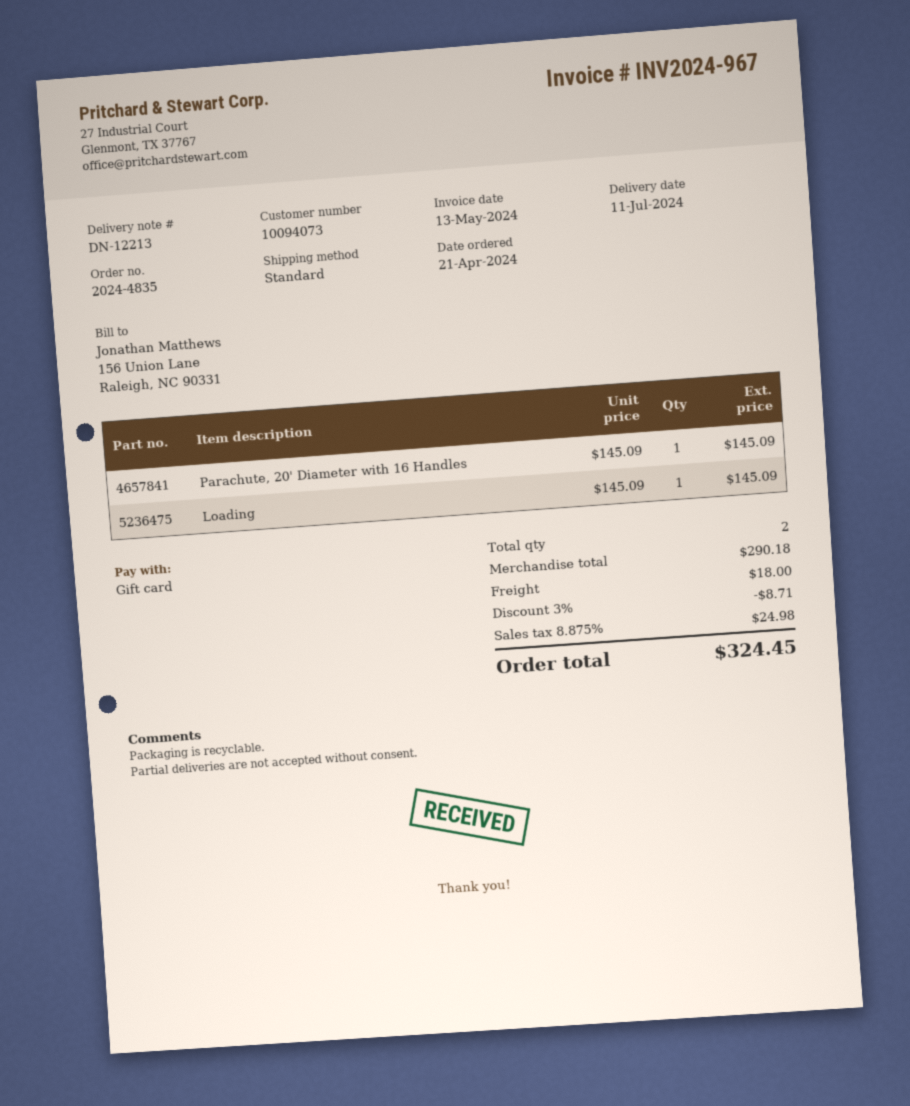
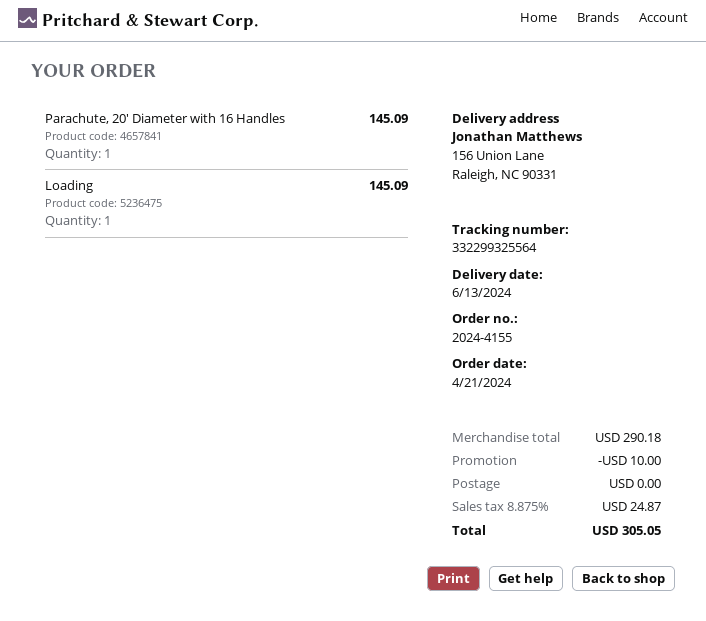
order number: 2024-4835 -> 2024-4155
delivery date: 2024-07-11 -> 2024-06-13
discount: 8.71 -> 10.00
shipping: 18.00 -> 0.00
tax: 8.875% = 24.98 -> 8.875% = 24.87
total: 324.45 -> 305.05

